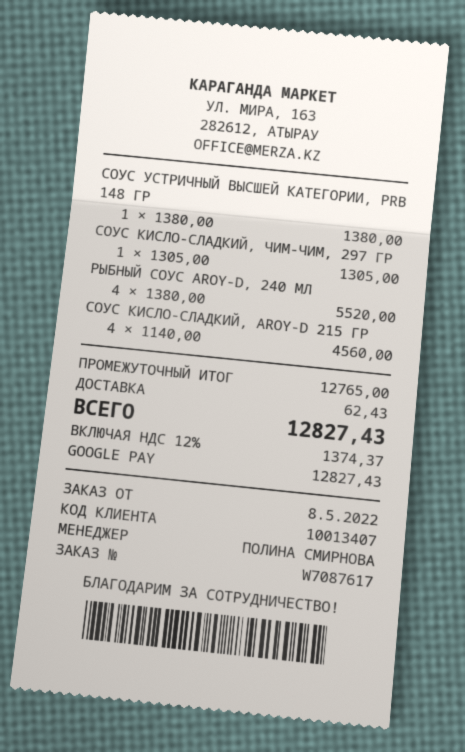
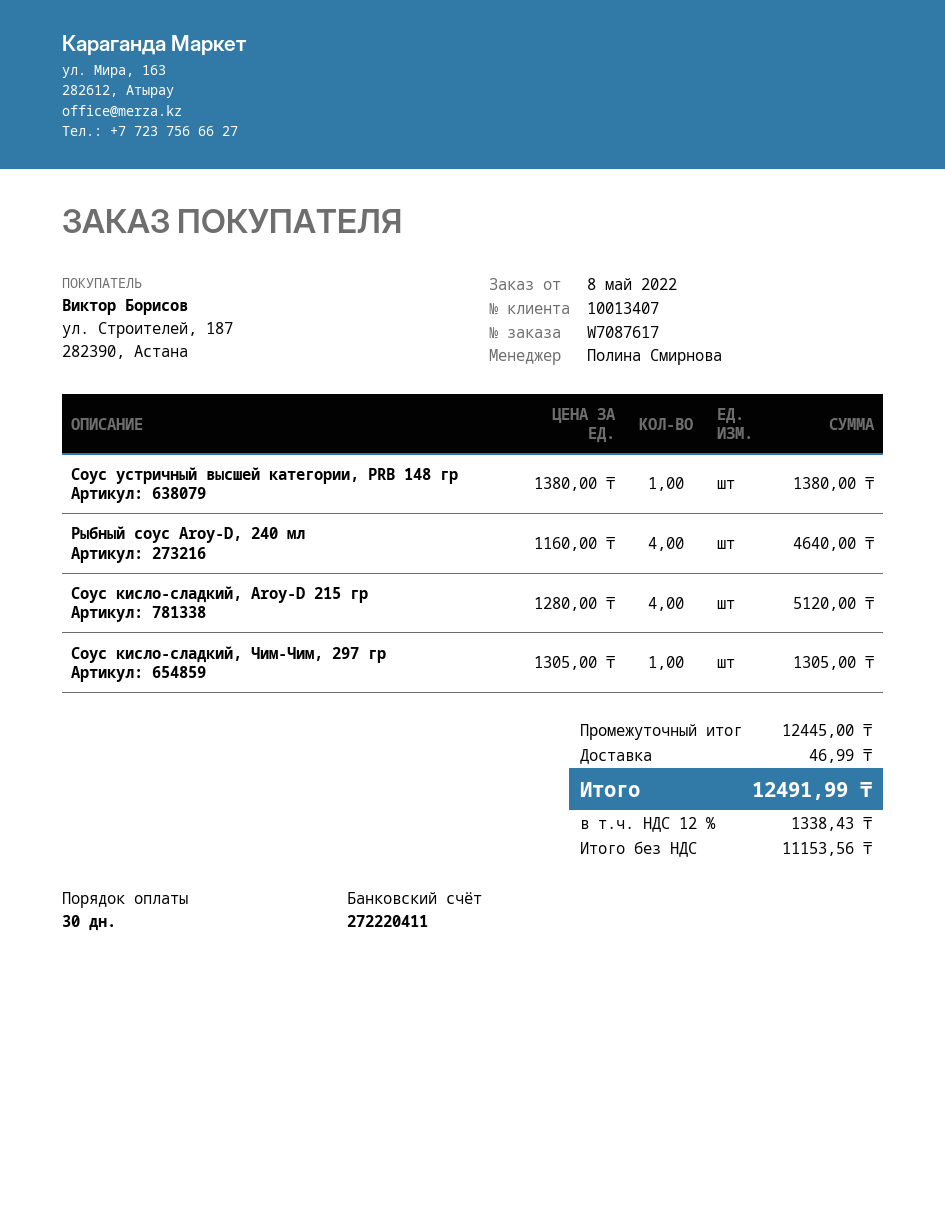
РЫБНЫЙ СОУС AROY-D, 240 МЛ: 4 x 1380.00 = 5520.00 -> 4 x 1160.00 = 4640.00
СОУС КИСЛО-СЛАДКИЙ, AROY-D 215 ГР: 4 x 1140.00 = 4560.00 -> 4 x 1280.00 = 5120.00
subtotal: 12765.00 -> 12445.00
shipping: 62.43 -> 46.99
tax: 12% = 1374.37 -> 12% = 1338.43
total: 12827.43 -> 12491.99

